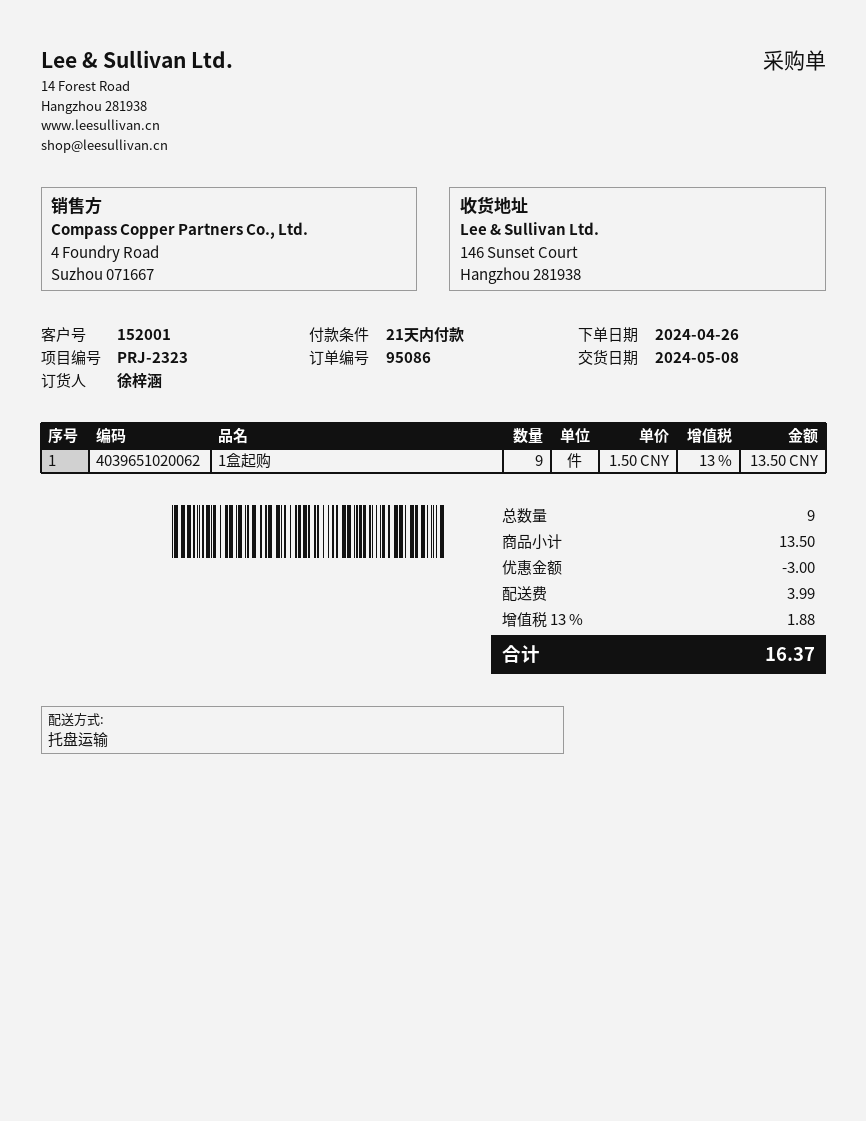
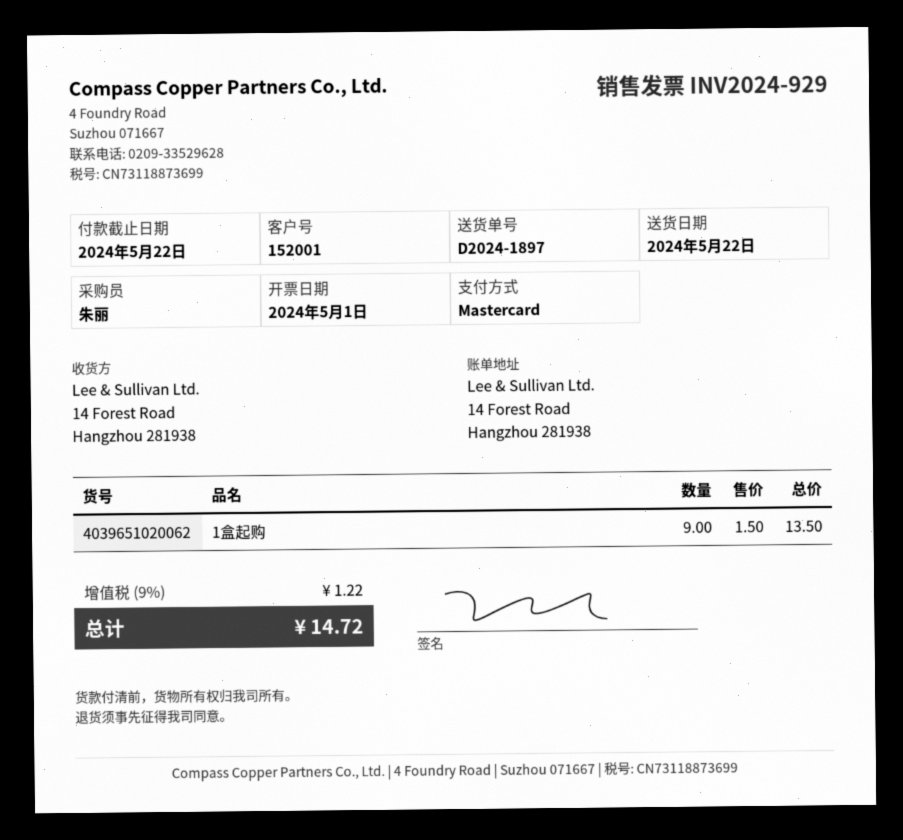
delivery date: 2024-05-08 -> 2024-05-22
ordered by: 徐梓涵 -> 朱丽
ship to: 146 Sunset Court, Hangzhou 281938 -> 14 Forest Road, Hangzhou 281938
discount: 3.00 -> none
shipping: 3.99 -> none
tax: 13% = 1.88 -> 9% = 1.22
total: 16.37 -> 14.72

